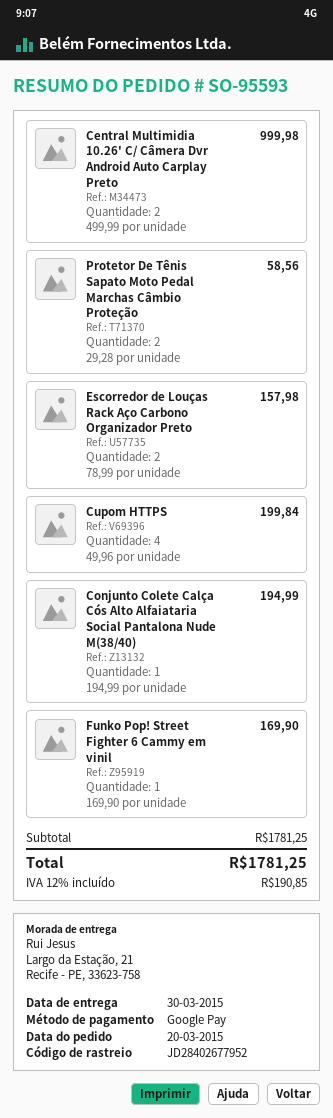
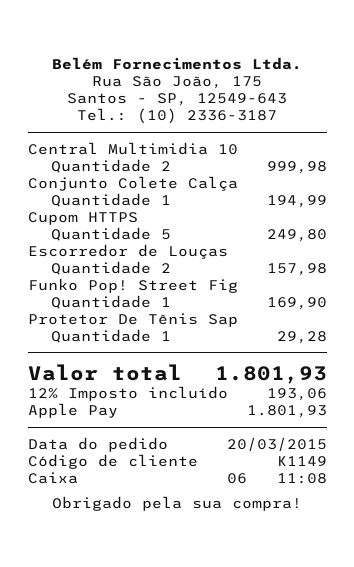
payment method: Google Pay -> Apple Pay
Protetor De Tênis Sapato Moto Pedal Marchas Câmbio Proteção: 2 for 58.56 -> 1 for 29.28
Cupom HTTPS: 4 for 199.84 -> 5 for 249.80
tax: 12% = 190.85 -> 12% = 193.06
total: 1781.25 -> 1801.93

